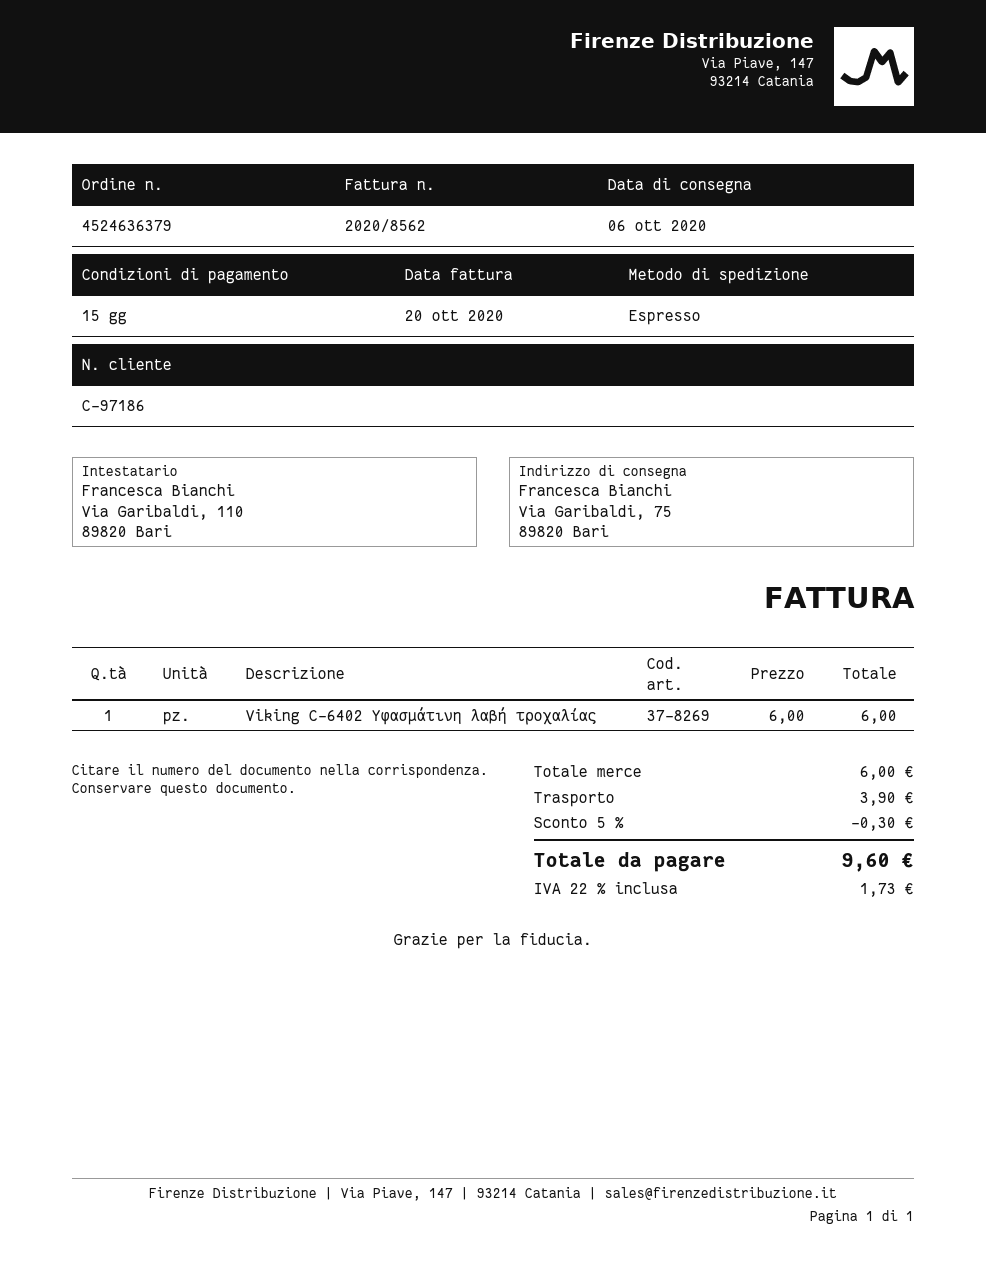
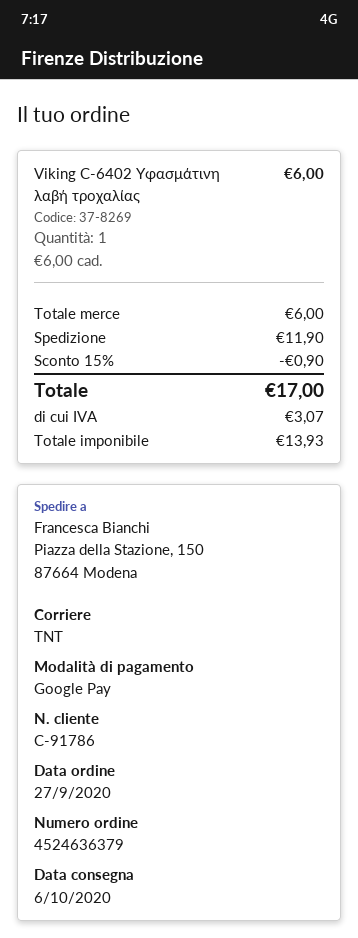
customer number: C-97186 -> C-91786
shipping method: express -> TNT
ship to: Via Garibaldi, 75, 89820 Bari -> Piazza della Stazione, 150, 87664 Modena
discount: 5% = 0.30 -> 15% = 0.90
shipping: 3.90 -> 11.90
tax: 1.73 -> 3.07
total: 9.60 -> 17.00

